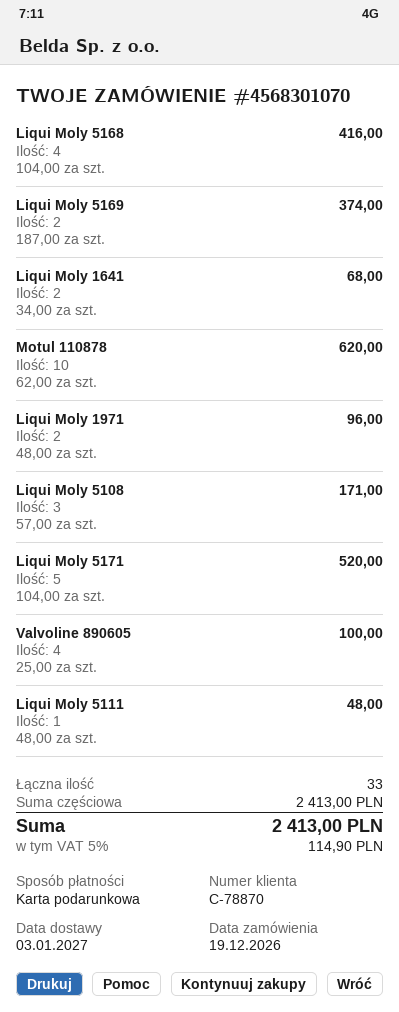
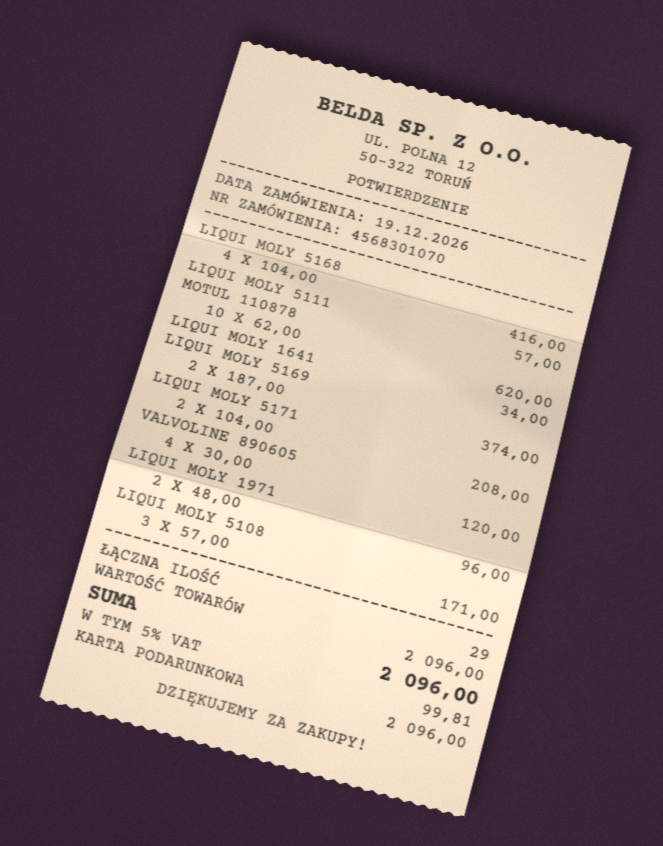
Liqui Moly 1641: 2 x 34.00 = 68.00 -> 1 x 34.00 = 34.00
Liqui Moly 5171: 5 x 104.00 = 520.00 -> 2 x 104.00 = 208.00
Valvoline 890605: 4 x 25.00 = 100.00 -> 4 x 30.00 = 120.00
Liqui Moly 5111: 1 x 48.00 = 48.00 -> 1 x 57.00 = 57.00
total quantity: 33 -> 29
subtotal: 2413.00 -> 2096.00
tax: 5% = 114.90 -> 5% = 99.81
total: 2413.00 -> 2096.00

